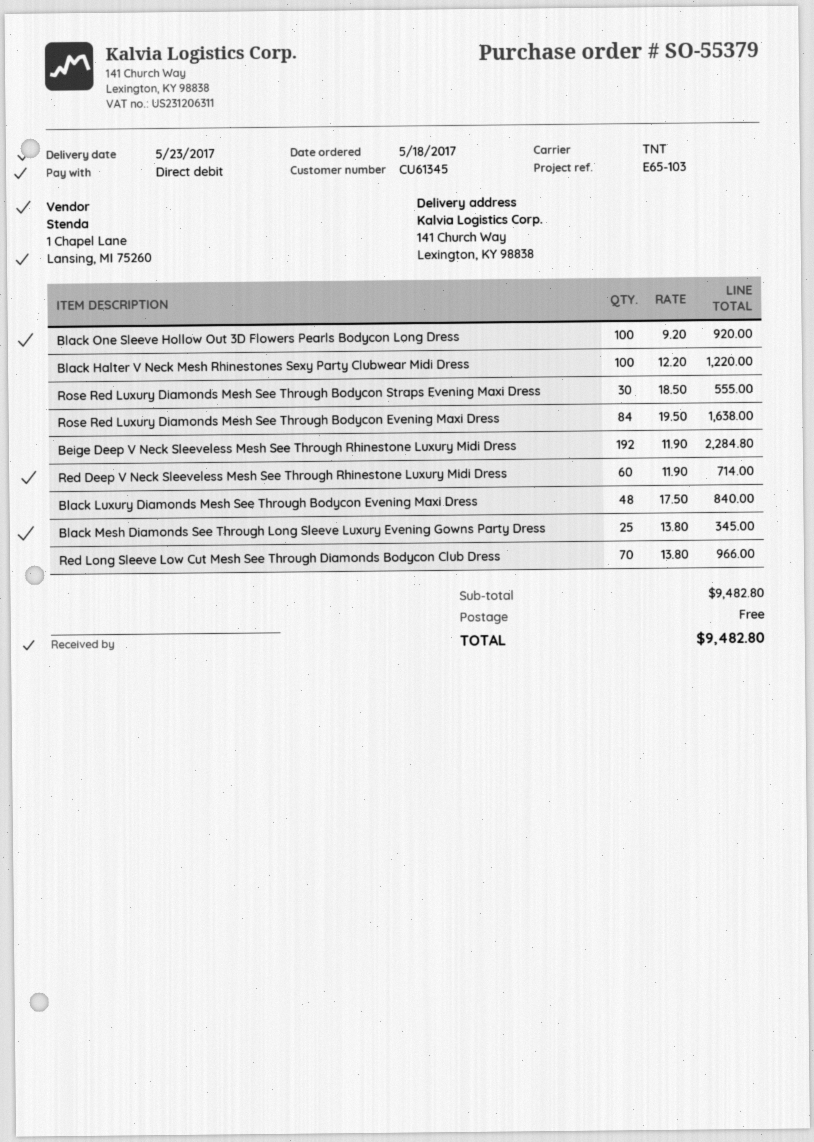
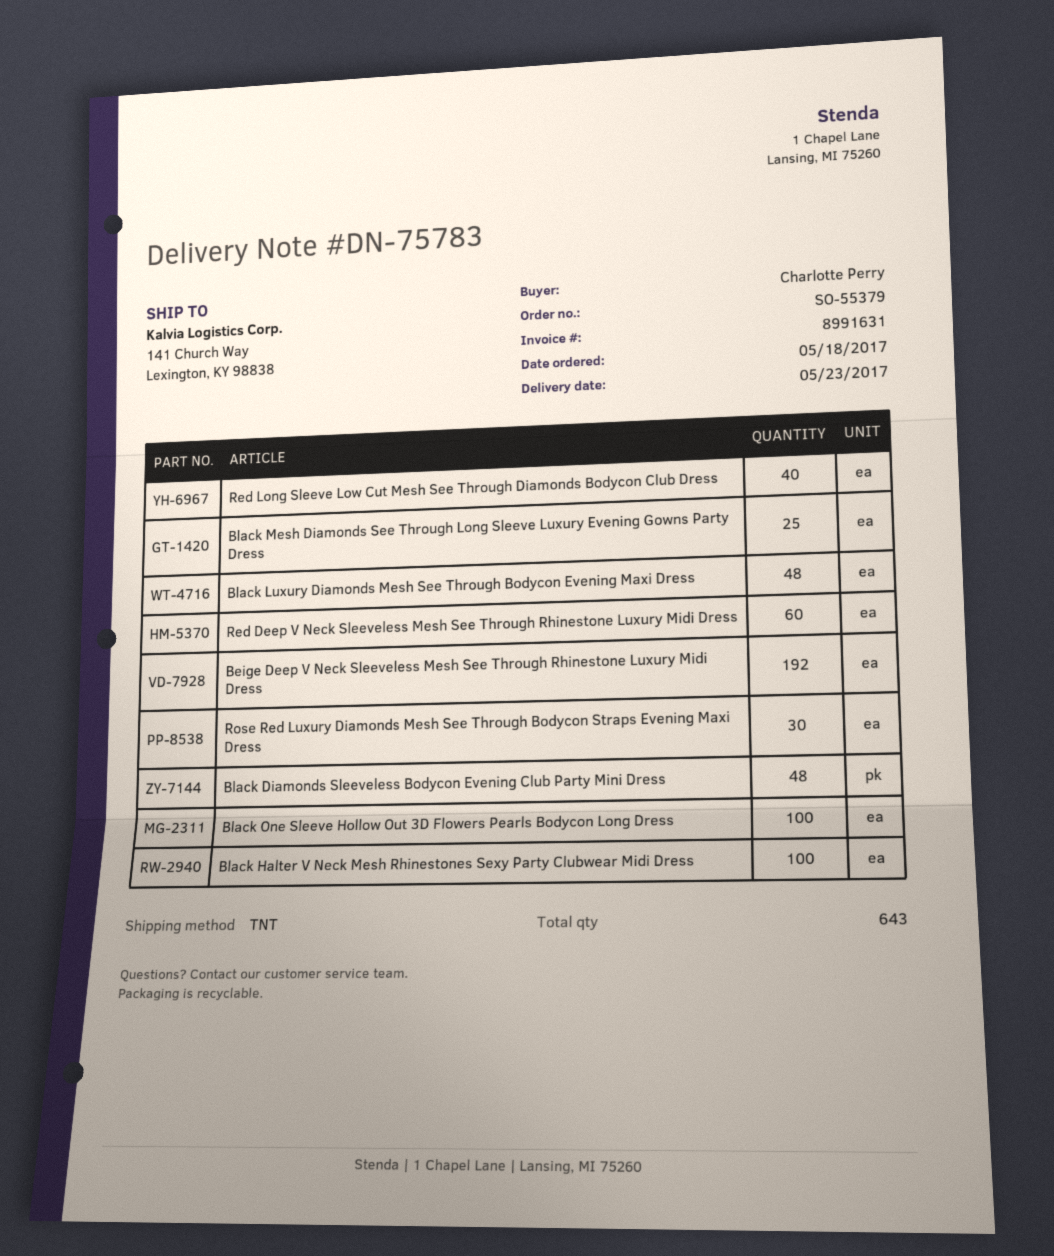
Rose Red Luxury Diamonds Mesh See Through Bodycon Evening Maxi Dress: 84 -> none
Red Long Sleeve Low Cut Mesh See Through Diamonds Bodycon Club Dress: 70 -> 40
Black Diamonds Sleeveless Bodycon Evening Club Party Mini Dress: none -> 48

